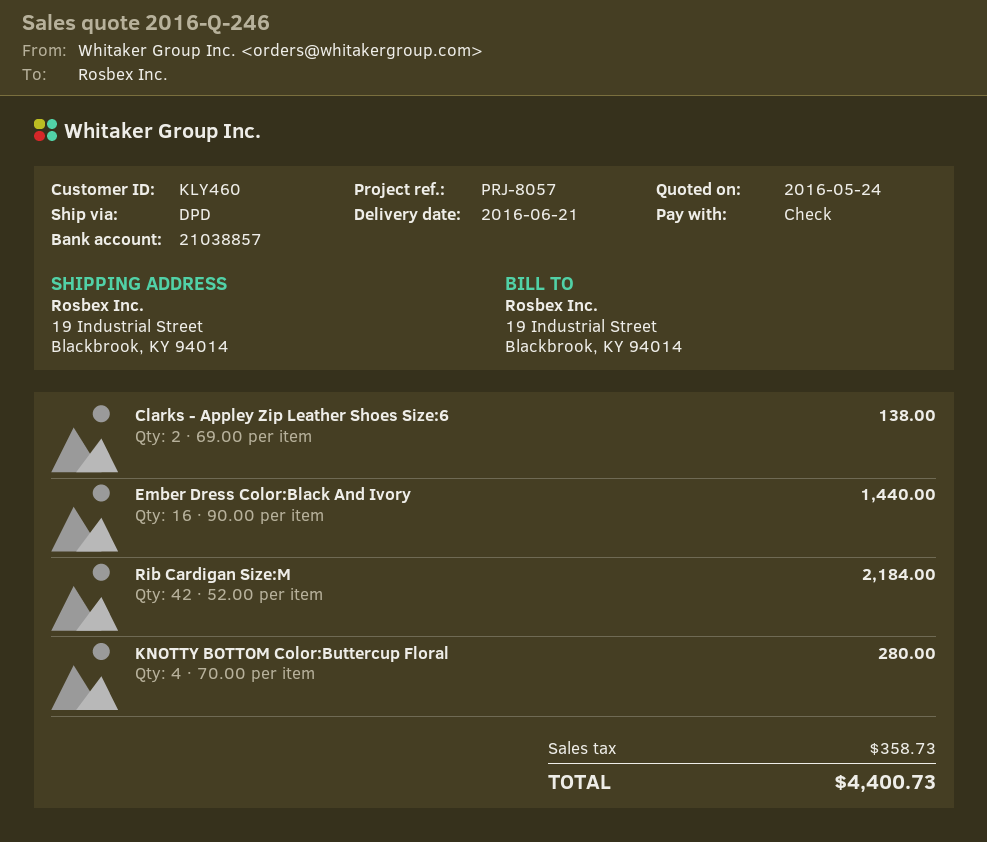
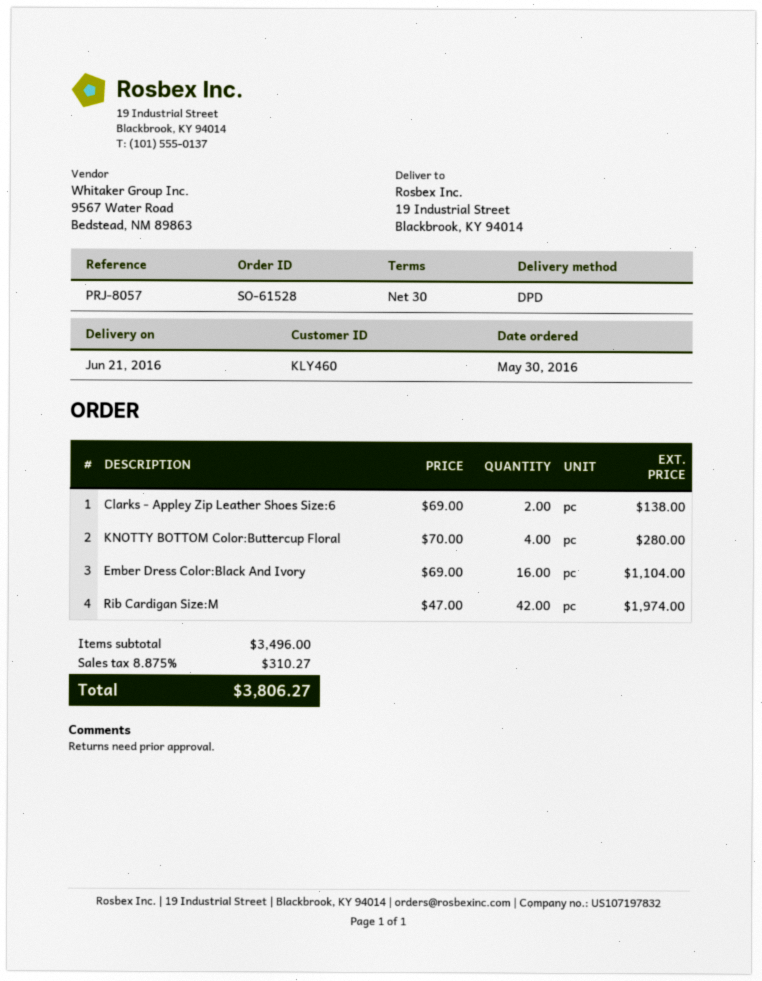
Ember Dress Color:Black And Ivory: 16 x 90.00 = 1440.00 -> 16 x 69.00 = 1104.00
Rib Cardigan Size:M: 42 x 52.00 = 2184.00 -> 42 x 47.00 = 1974.00
tax: 358.73 -> 310.27
total: 4400.73 -> 3806.27

